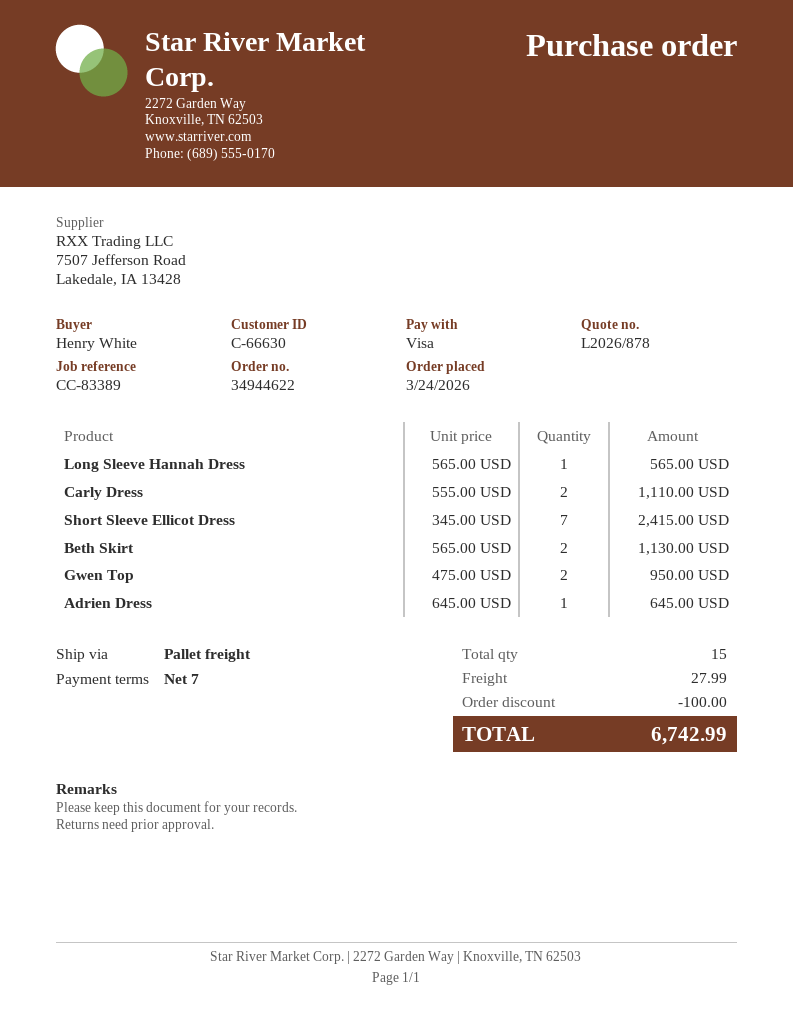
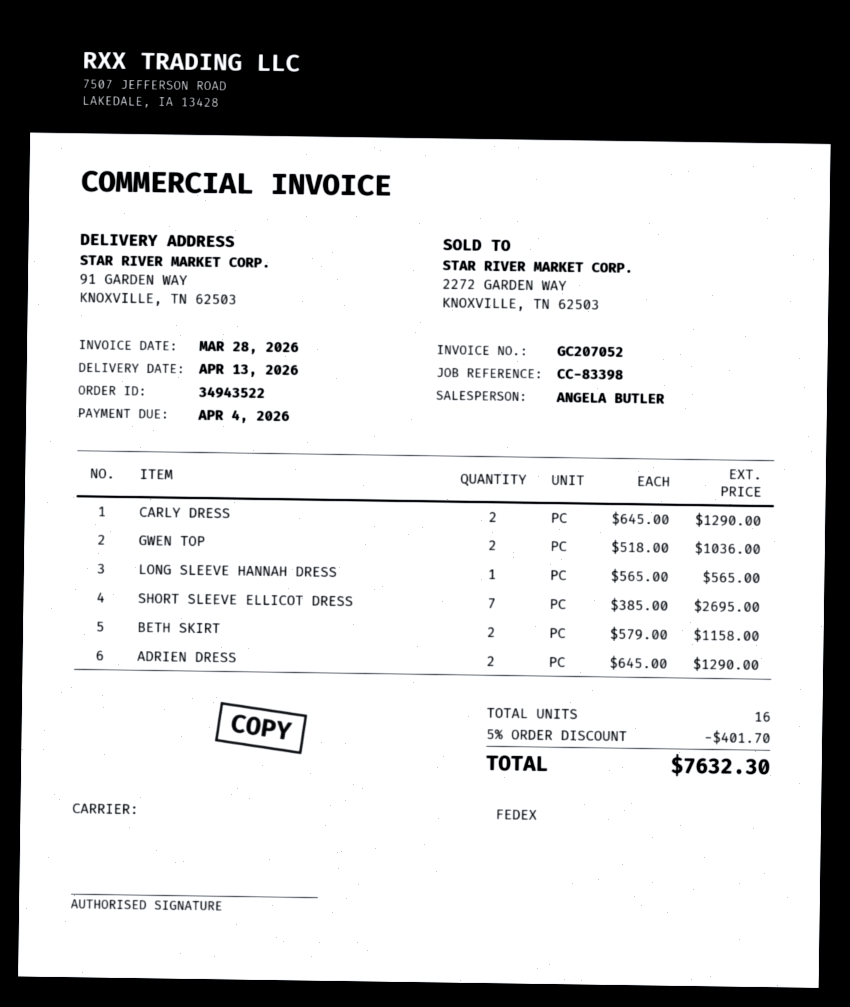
order number: 34944622 -> 34943522
reference: CC-83389 -> CC-83398
shipping method: pallet freight -> FedEx
Carly Dress: 2 x 555.00 = 1110.00 -> 2 x 645.00 = 1290.00
Short Sleeve Ellicot Dress: 7 x 345.00 = 2415.00 -> 7 x 385.00 = 2695.00
Beth Skirt: 2 x 565.00 = 1130.00 -> 2 x 579.00 = 1158.00
Gwen Top: 2 x 475.00 = 950.00 -> 2 x 518.00 = 1036.00
Adrien Dress: 1 x 645.00 = 645.00 -> 2 x 645.00 = 1290.00
total quantity: 15 -> 16
discount: 100.00 -> 401.70
shipping: 27.99 -> none
total: 6742.99 -> 7632.30

